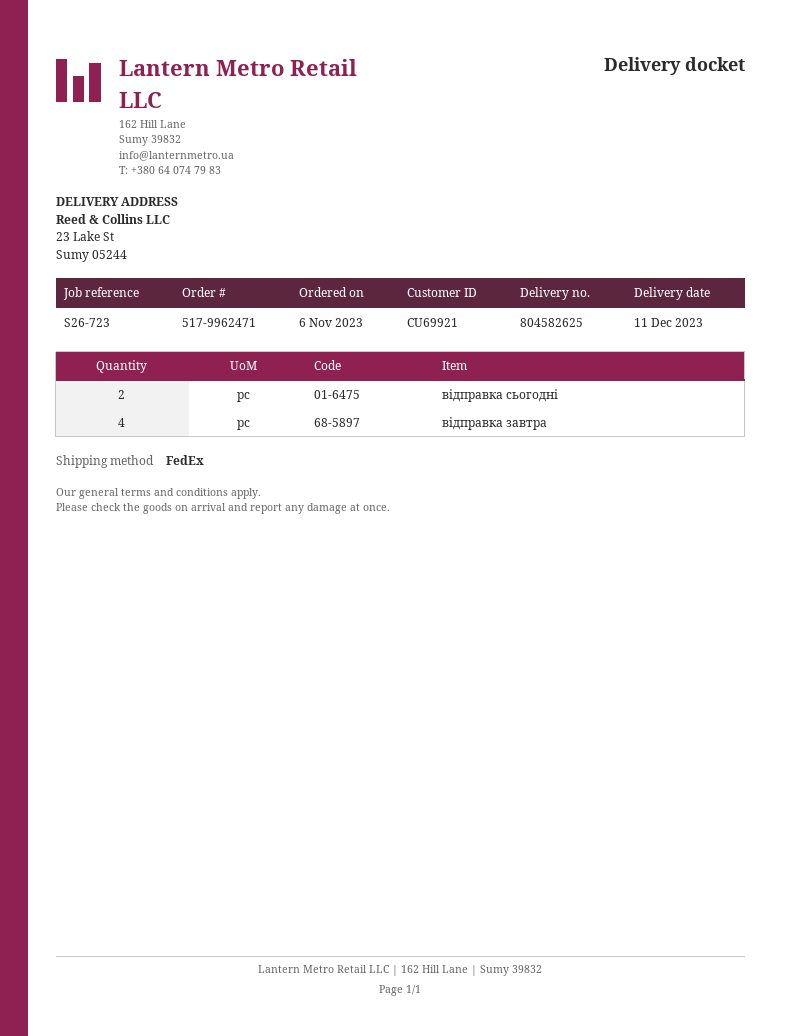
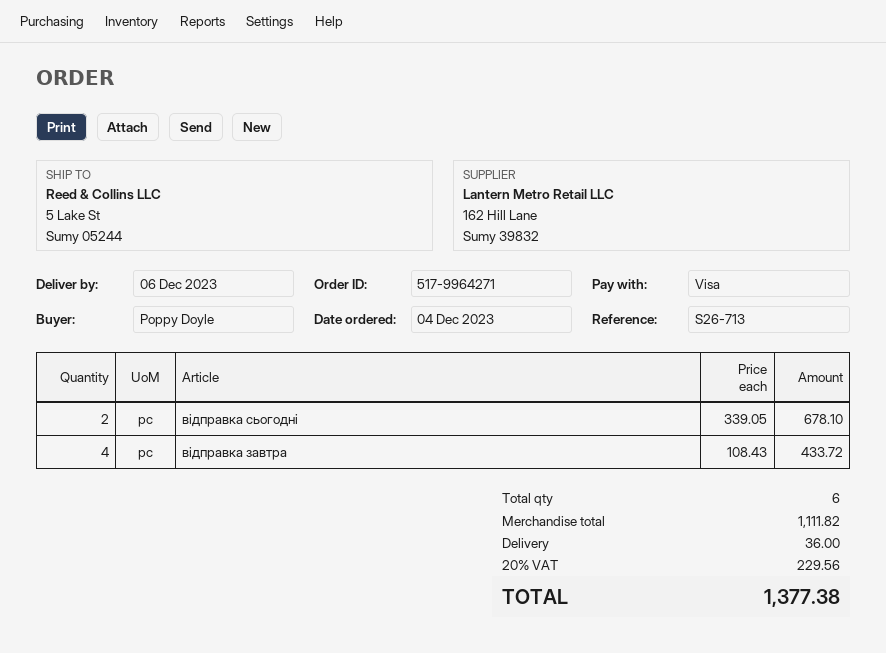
order number: 517-9962471 -> 517-9964271
order date: 2023-11-06 -> 2023-12-04
delivery date: 2023-12-11 -> 2023-12-06
reference: S26-723 -> S26-713
ship to: 23 Lake St, Sumy 05244 -> 5 Lake St, Sumy 05244

